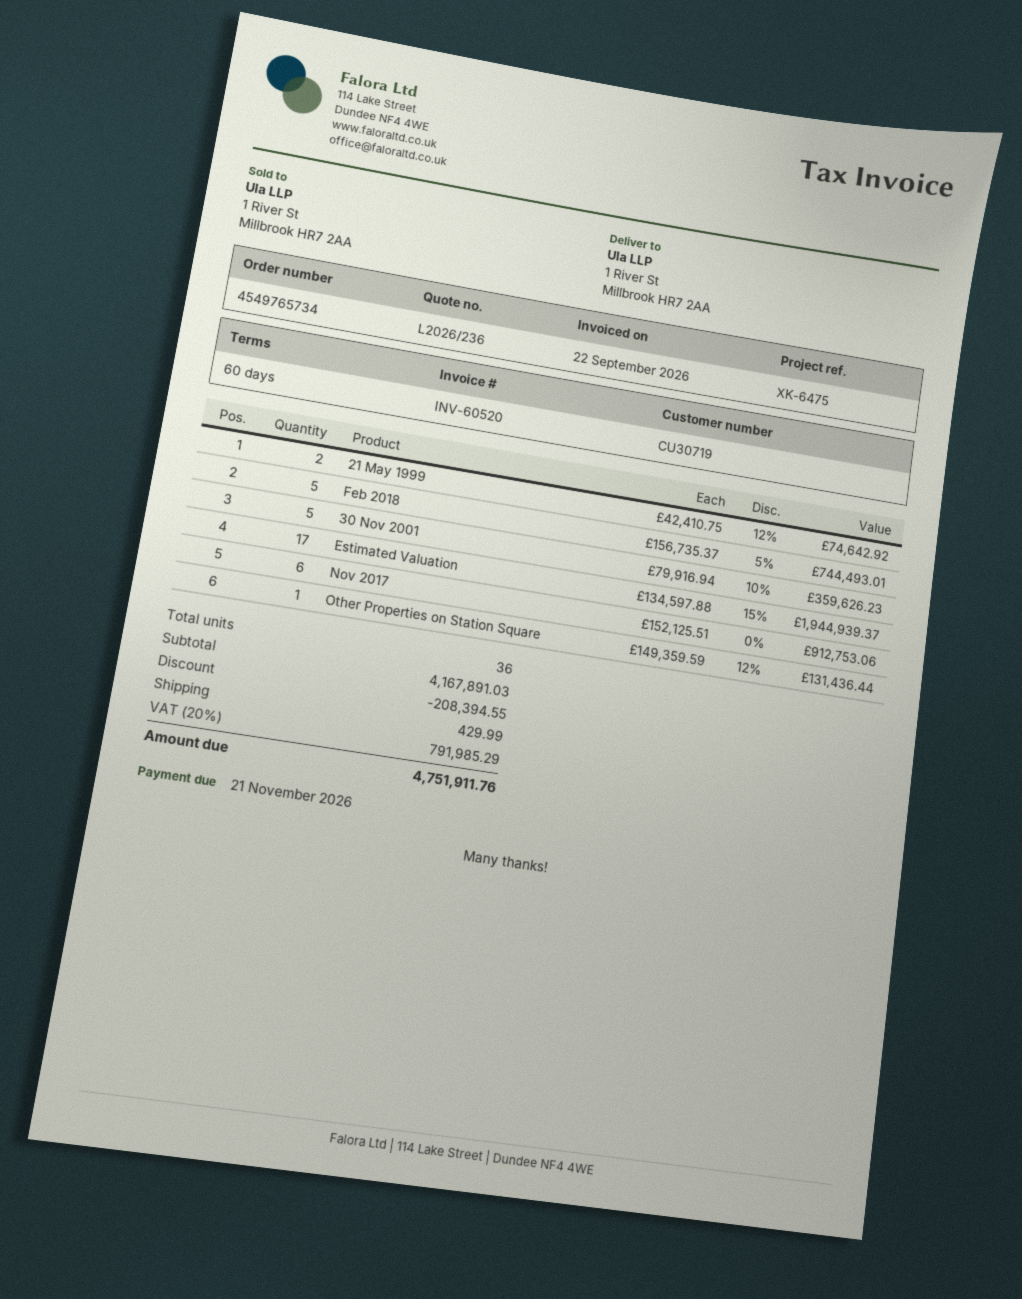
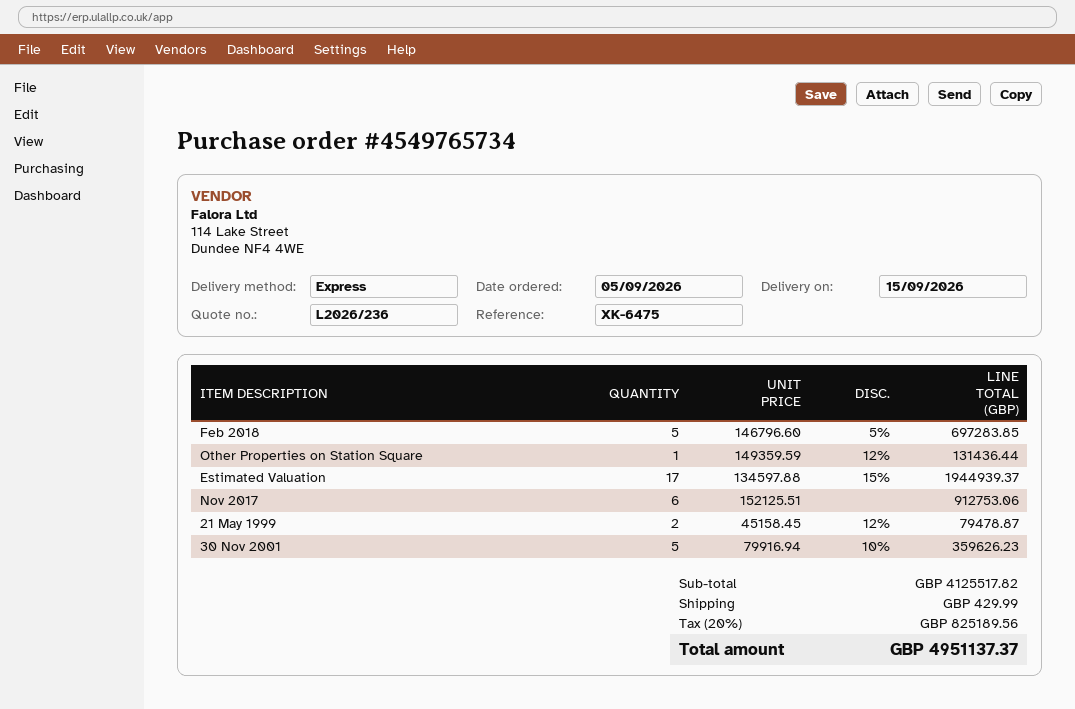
21 May 1999: 2 x 42410.75 - 12% = 74642.92 -> 2 x 45158.45 - 12% = 79478.87
Feb 2018: 5 x 156735.37 - 5% = 744493.01 -> 5 x 146796.60 - 5% = 697283.85
subtotal: 4167891.03 -> 4125517.82
discount: 208394.55 -> none
tax: 20% = 791985.29 -> 20% = 825189.56
total: 4751911.76 -> 4951137.37

